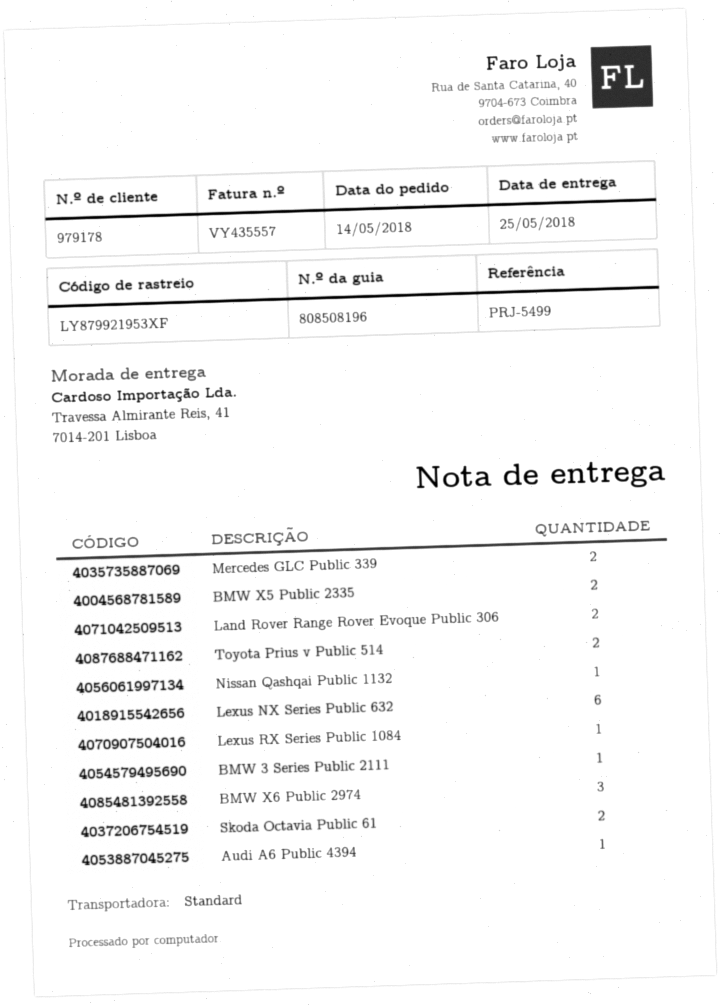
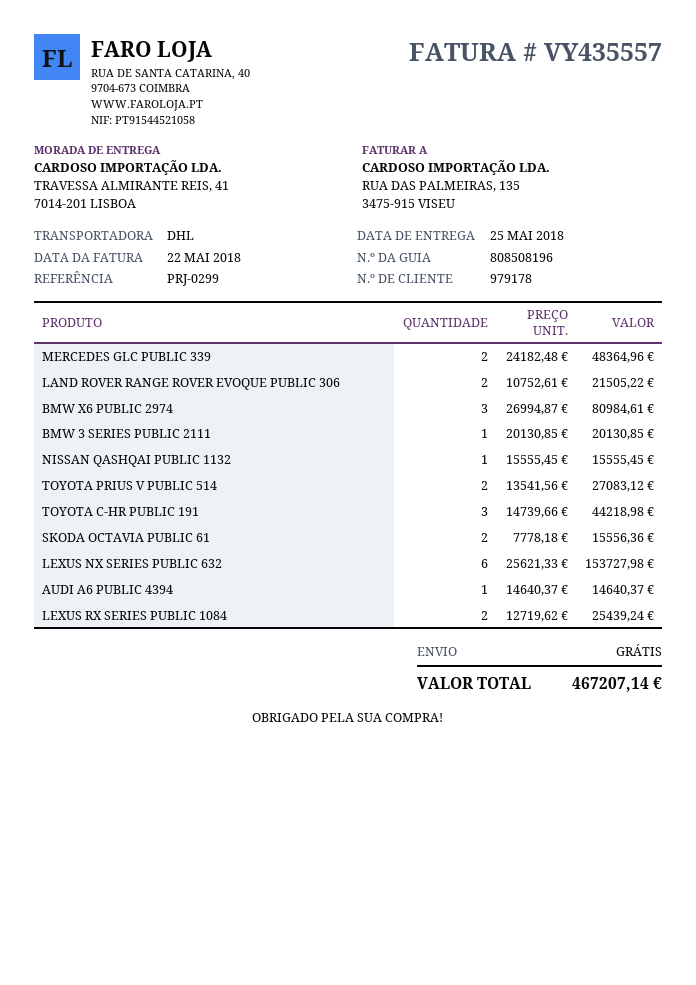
reference: PRJ-5499 -> PRJ-0299
shipping method: standard -> DHL
BMW X5 Public 2335: 2 -> none
Lexus RX Series Public 1084: 1 -> 2
TOYOTA C-HR PUBLIC 191: none -> 3

